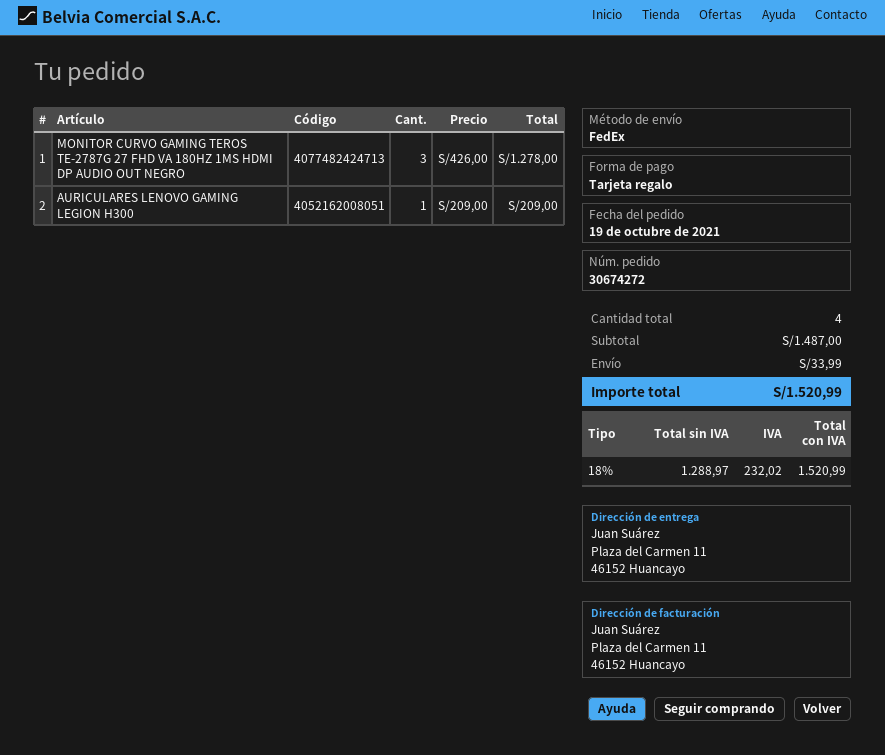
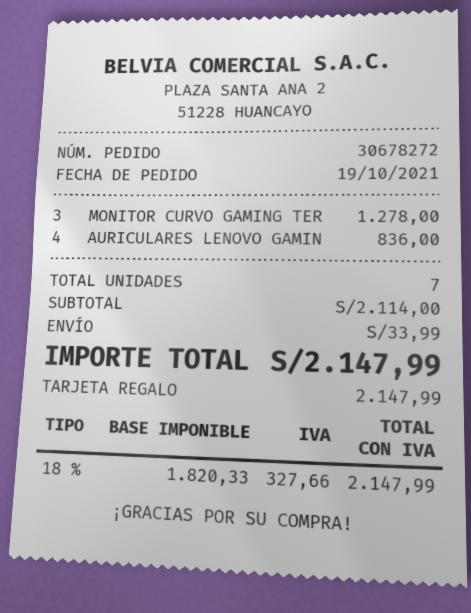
order number: 30674272 -> 30678272
AURICULARES LENOVO GAMING LEGION H300: 1 for 209.00 -> 4 for 836.00
total quantity: 4 -> 7
subtotal: 1487.00 -> 2114.00
net: 1288.97 -> 1820.33
tax: 18% = 232.02 -> 18% = 327.66
total: 1520.99 -> 2147.99

